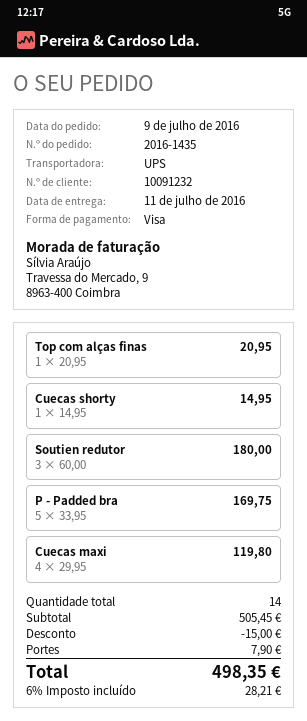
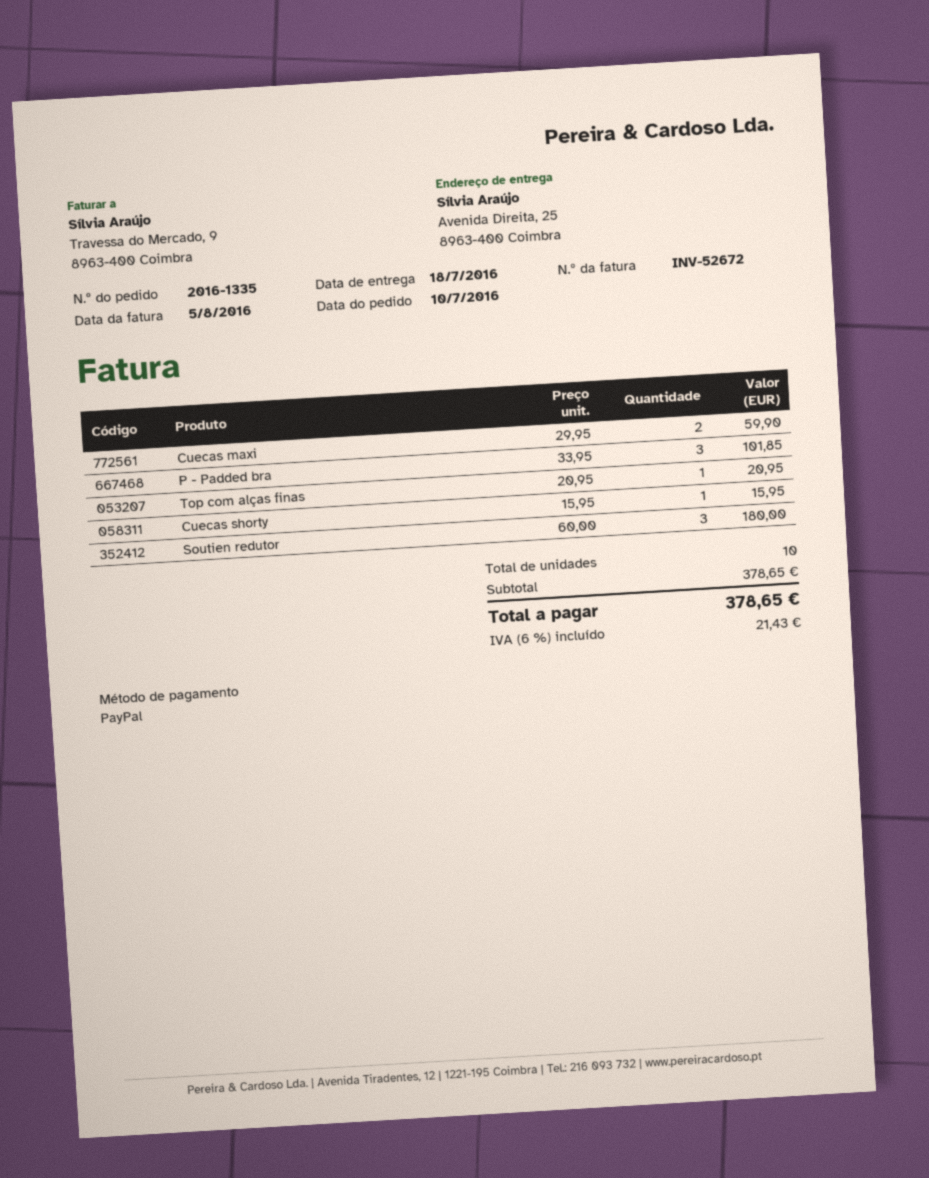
order number: 2016-1435 -> 2016-1335
order date: 2016-07-09 -> 2016-07-10
delivery date: 2016-07-11 -> 2016-07-18
payment method: Visa -> PayPal
Cuecas shorty: 1 x 14.95 = 14.95 -> 1 x 15.95 = 15.95
P - Padded bra: 5 x 33.95 = 169.75 -> 3 x 33.95 = 101.85
Cuecas maxi: 4 x 29.95 = 119.80 -> 2 x 29.95 = 59.90
total quantity: 14 -> 10
subtotal: 505.45 -> 378.65
discount: 15.00 -> none
shipping: 7.90 -> none
tax: 6% = 28.21 -> 6% = 21.43
total: 498.35 -> 378.65

